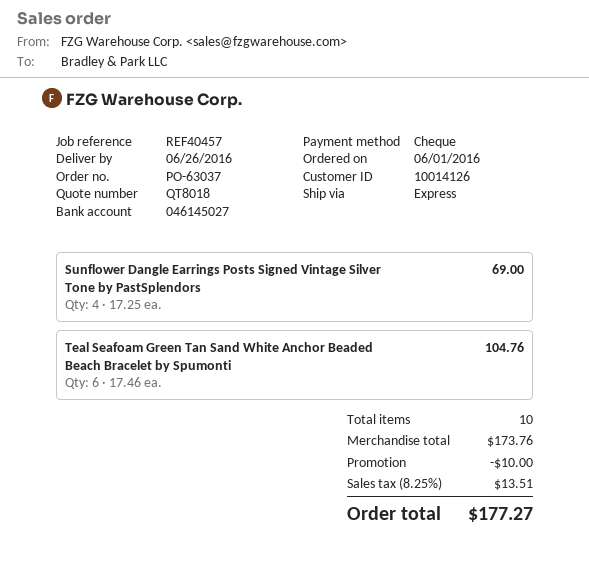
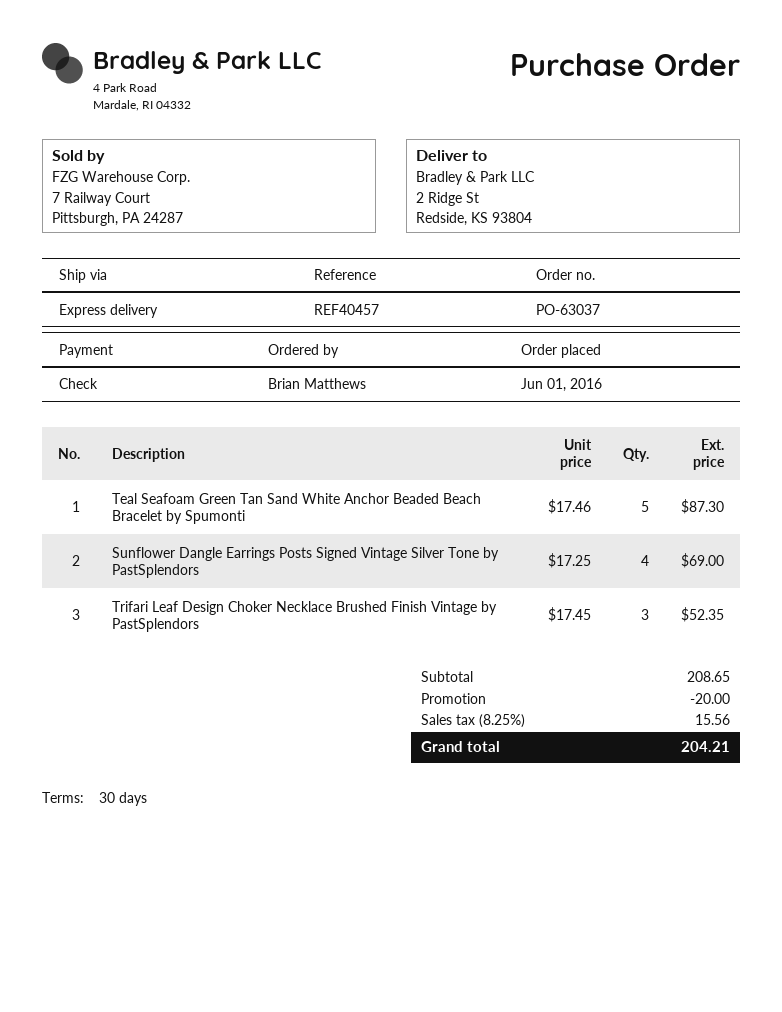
Teal Seafoam Green Tan Sand White Anchor Beaded Beach Bracelet by Spumonti: 6 x 17.46 = 104.76 -> 5 x 17.46 = 87.30
Trifari Leaf Design Choker Necklace Brushed Finish Vintage by PastSplendors: none -> 3 x 17.45 = 52.35
subtotal: 173.76 -> 208.65
discount: 10.00 -> 20.00
tax: 8.25% = 13.51 -> 8.25% = 15.56
total: 177.27 -> 204.21

